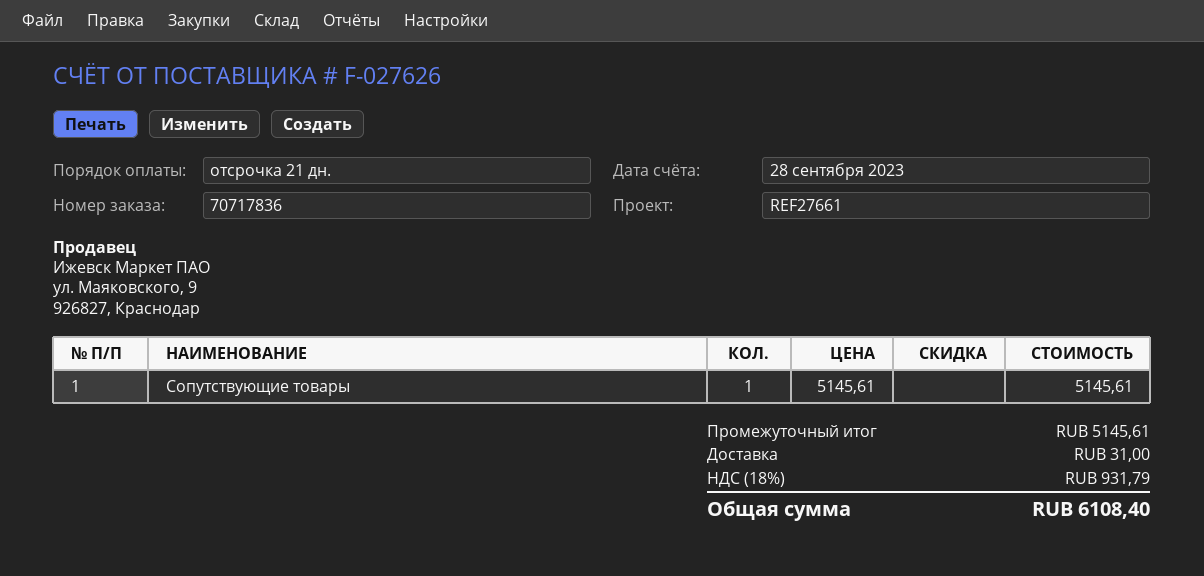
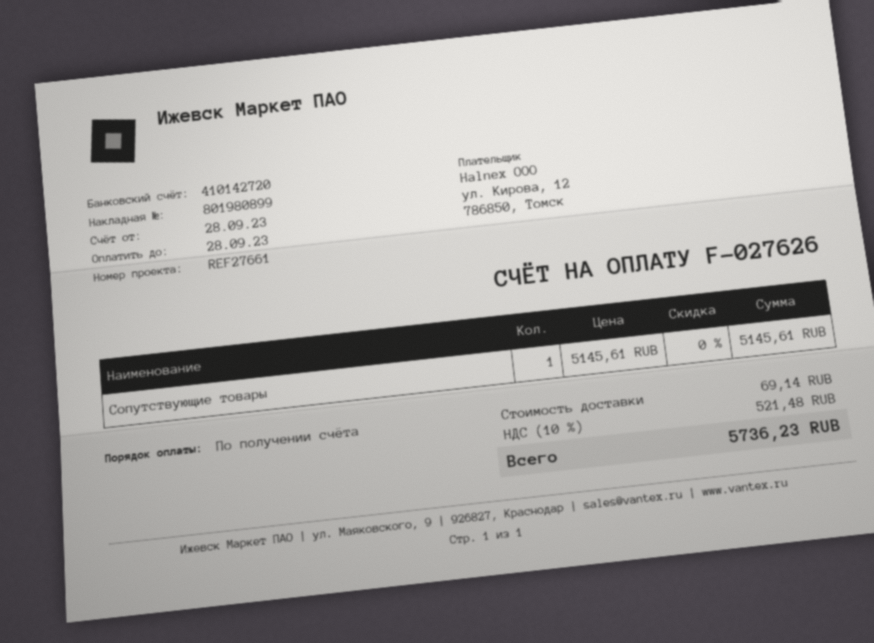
payment terms: 21 days -> on receipt
shipping: 31.00 -> 69.14
tax: 18% = 931.79 -> 10% = 521.48
total: 6108.40 -> 5736.23

